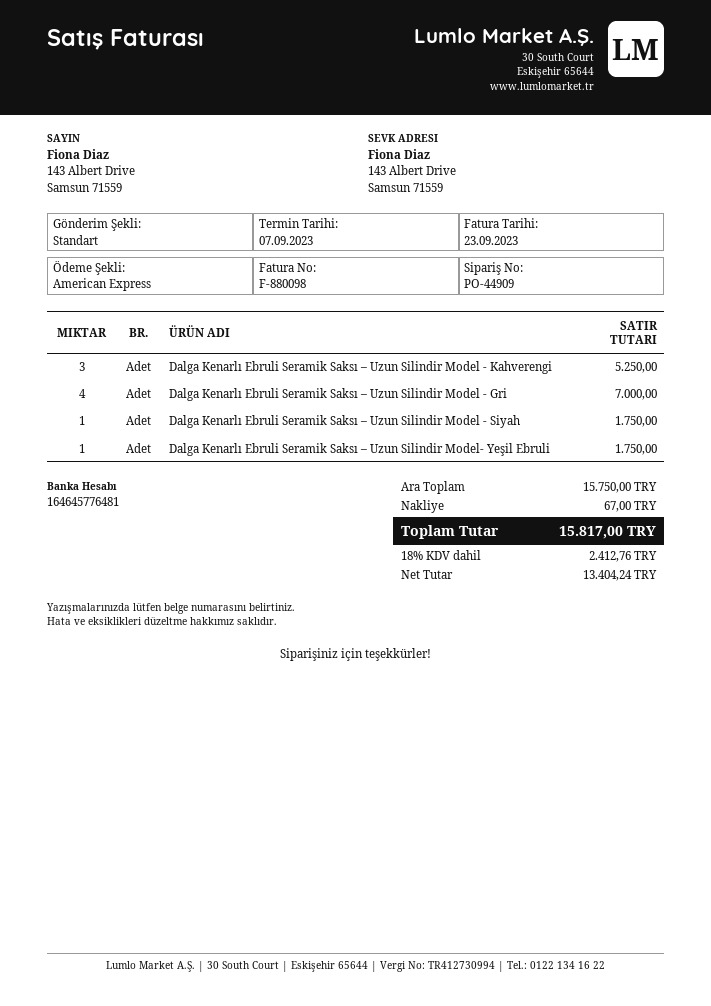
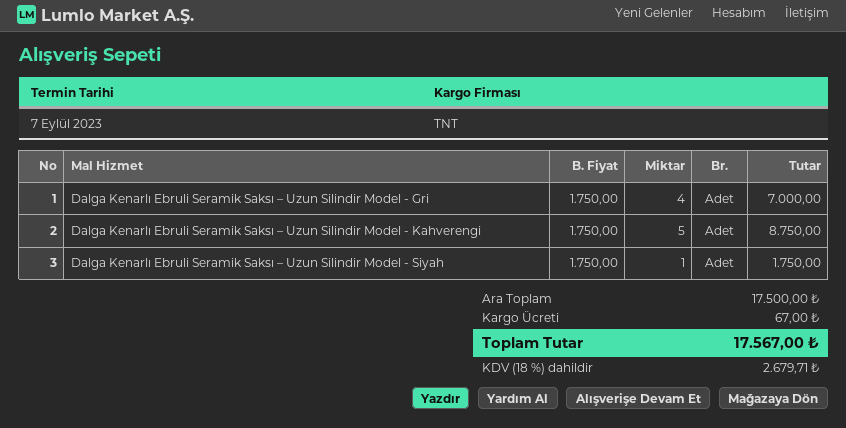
shipping method: standard -> TNT
Dalga Kenarlı Ebruli Seramik Saksı – Uzun Silindir Model - Kahverengi: 3 for 5250.00 -> 5 for 8750.00
Dalga Kenarlı Ebruli Seramik Saksı – Uzun Silindir Model- Yeşil Ebruli: 1 for 1750.00 -> none
subtotal: 15750.00 -> 17500.00
tax: 18% = 2412.76 -> 18% = 2679.71
total: 15817.00 -> 17567.00

